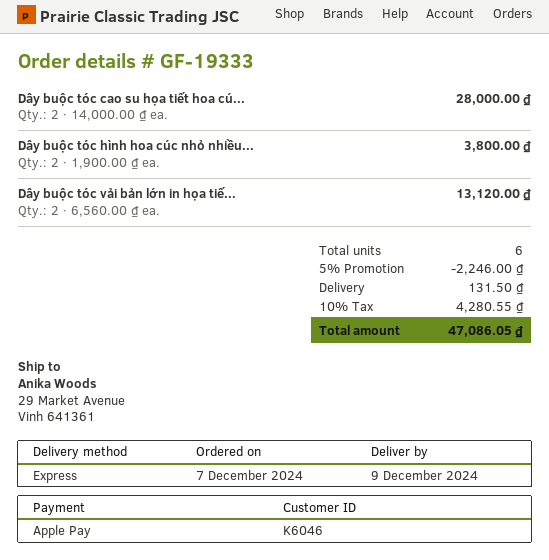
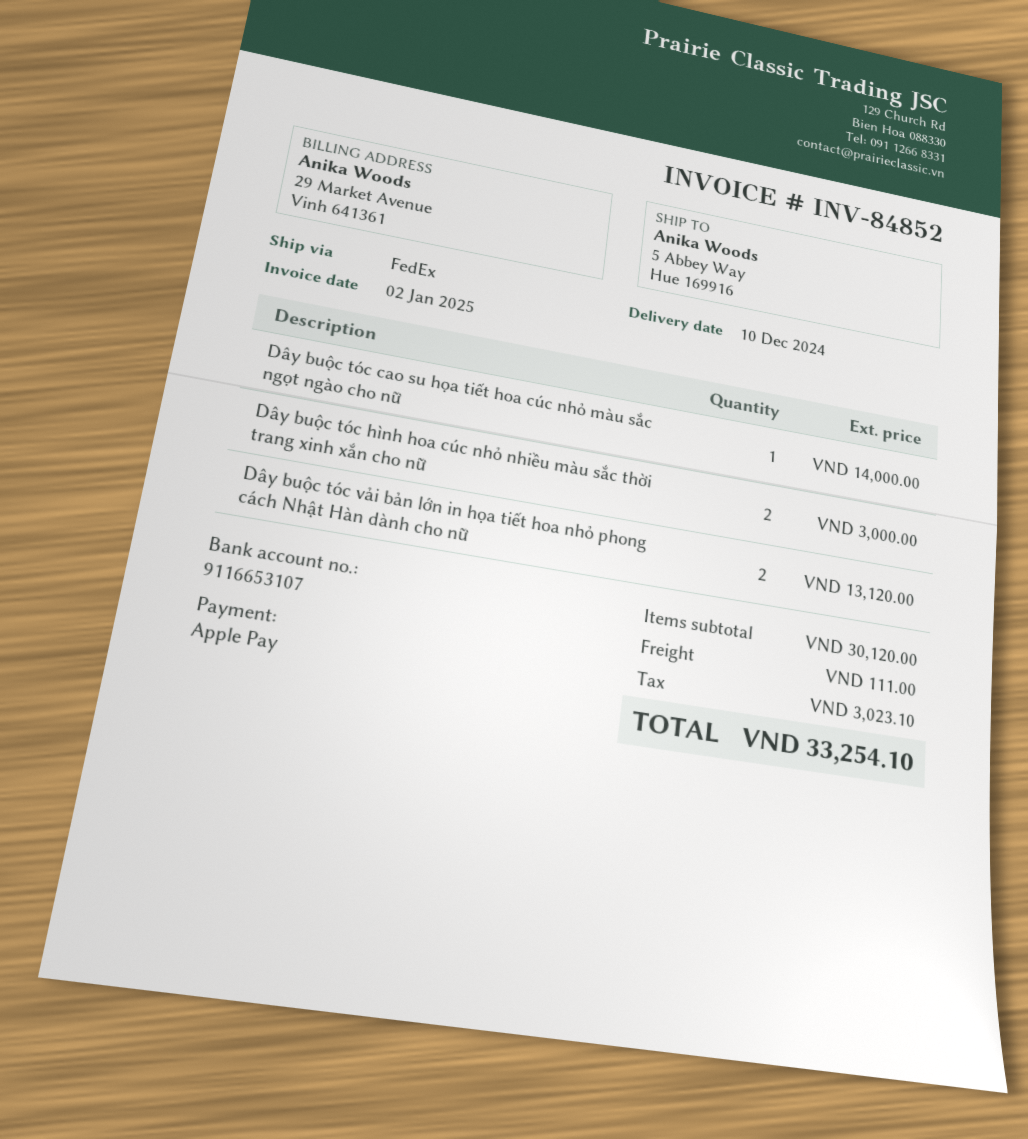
delivery date: 2024-12-09 -> 2024-12-10
shipping method: express -> FedEx
ship to: 29 Market Avenue, Vinh 641361 -> 5 Abbey Way, Hue 169916
Dây buộc tóc cao su họa tiết hoa cú...: 2 for 28000.00 -> 1 for 14000.00
Dây buộc tóc hình hoa cúc nhỏ nhiều...: 2 for 3800.00 -> 2 for 3000.00
discount: 5% = 2246.00 -> none
shipping: 131.50 -> 111.00
tax: 4280.55 -> 3023.10
total: 47086.05 -> 33254.10

